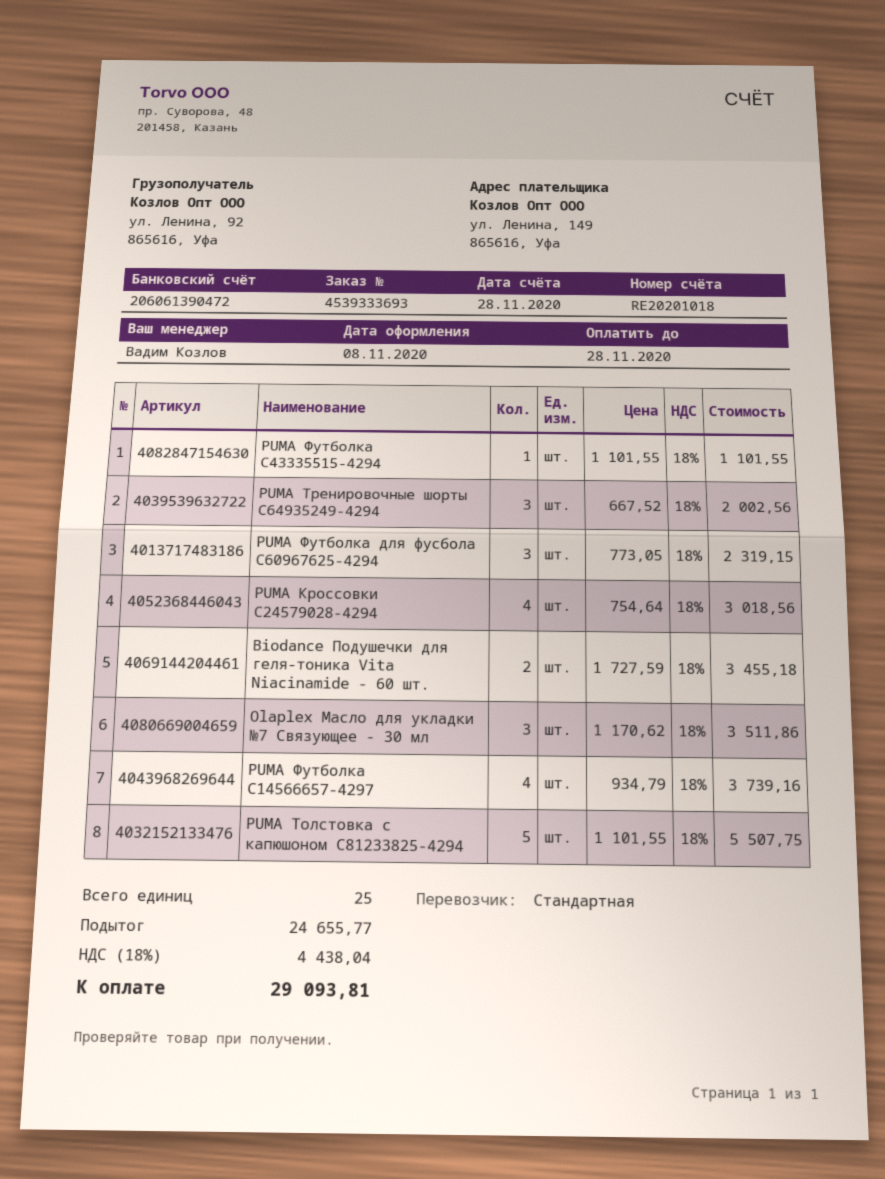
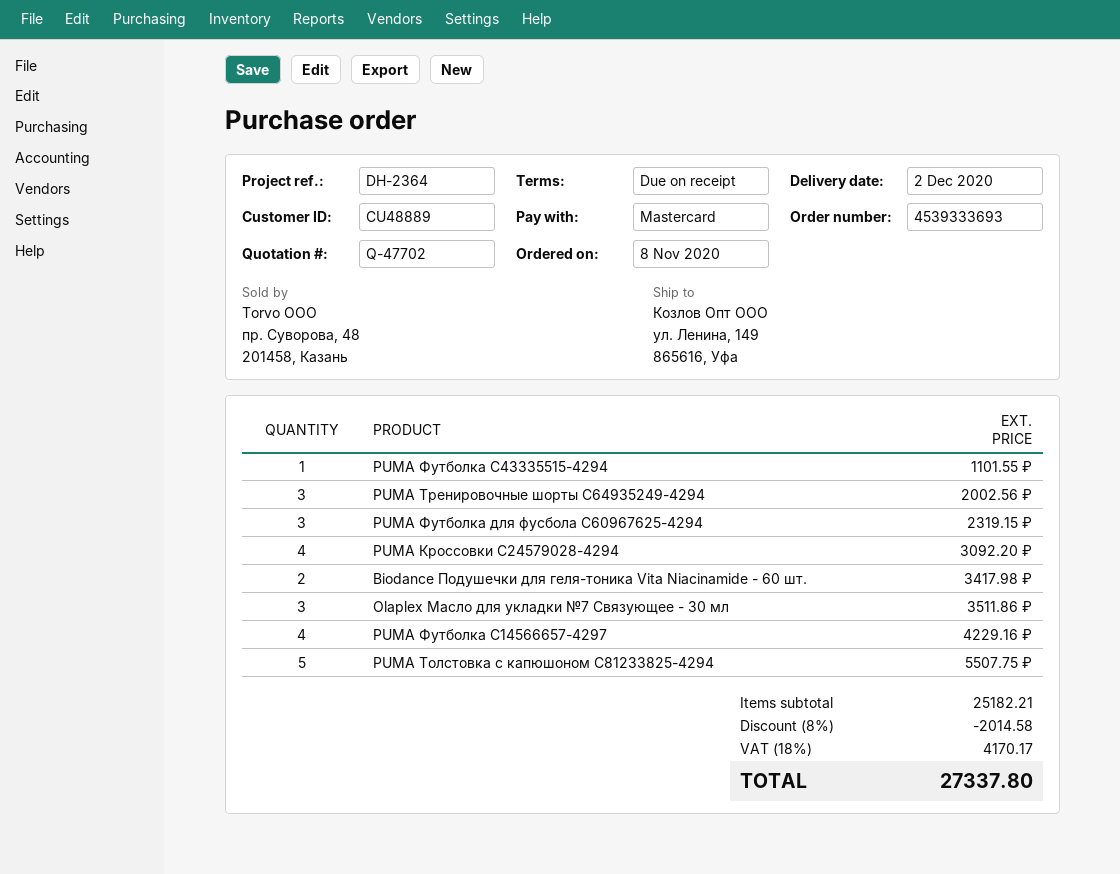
ship to: ул. Ленина, 92, 865616, Уфа -> ул. Ленина, 149, 865616, Уфа
PUMA Кроссовки C24579028-4294: 4 for 3018.56 -> 4 for 3092.20
Biodance Подушечки для геля-тоника Vita Niacinamide - 60 шт.: 2 for 3455.18 -> 2 for 3417.98
PUMA Футболка C14566657-4297: 4 for 3739.16 -> 4 for 4229.16
subtotal: 24655.77 -> 25182.21
discount: none -> 8% = 2014.58
tax: 18% = 4438.04 -> 18% = 4170.17
total: 29093.81 -> 27337.80

